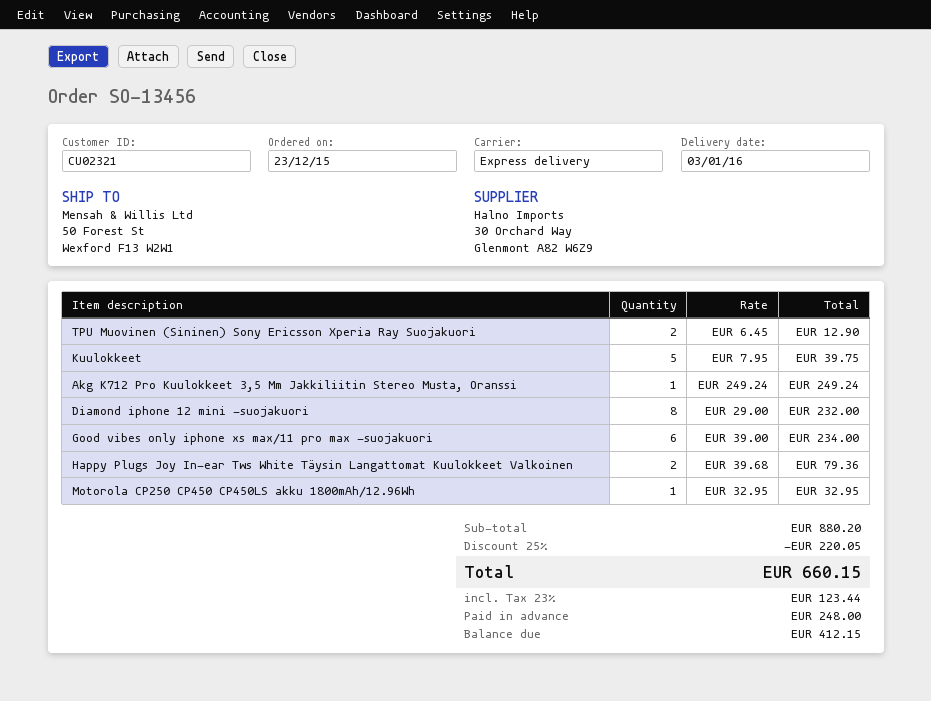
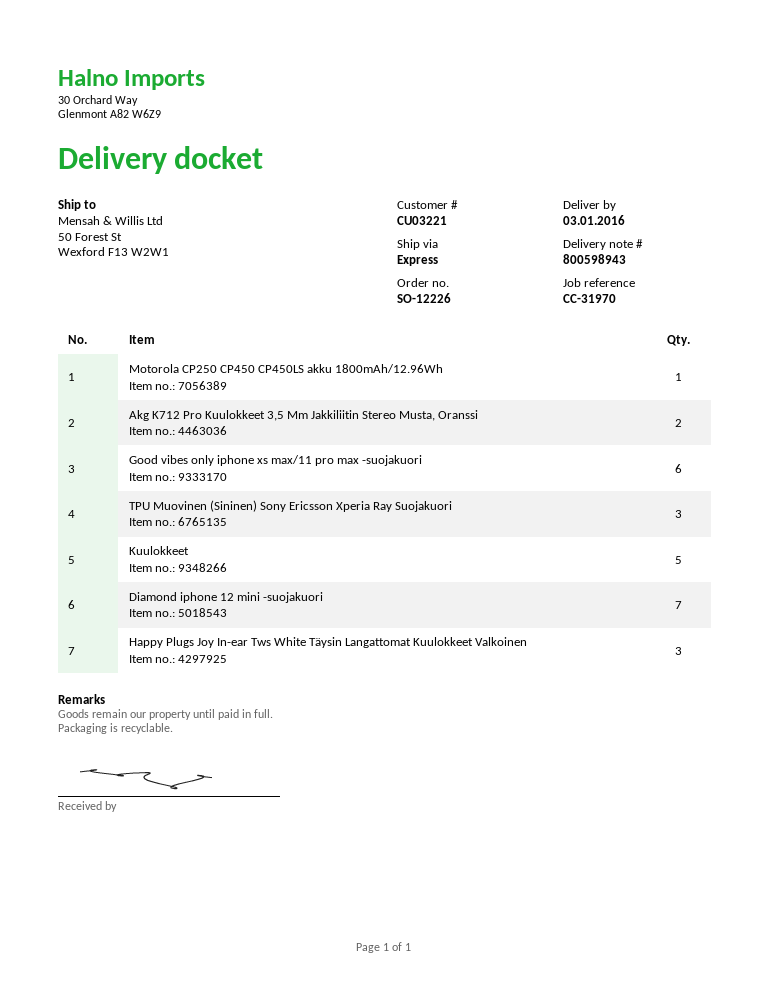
order number: SO-13456 -> SO-12226
customer number: CU02321 -> CU03221
TPU Muovinen (Sininen) Sony Ericsson Xperia Ray Suojakuori: 2 -> 3
Akg K712 Pro Kuulokkeet 3,5 Mm Jakkiliitin Stereo Musta, Oranssi: 1 -> 2
Diamond iphone 12 mini -suojakuori: 8 -> 7
Happy Plugs Joy In-ear Tws White Täysin Langattomat Kuulokkeet Valkoinen: 2 -> 3

